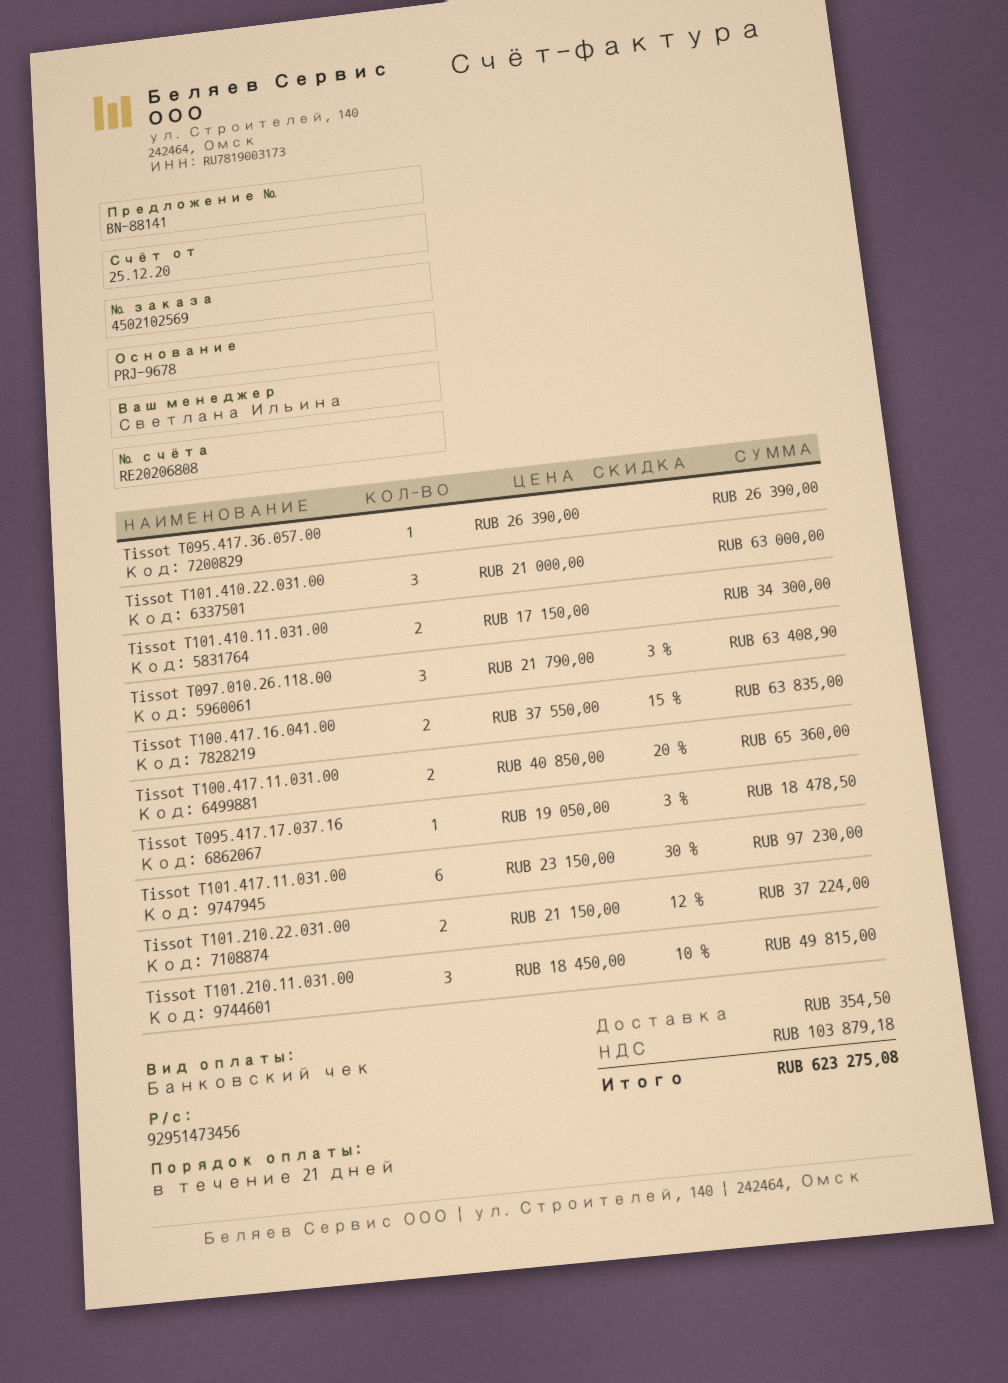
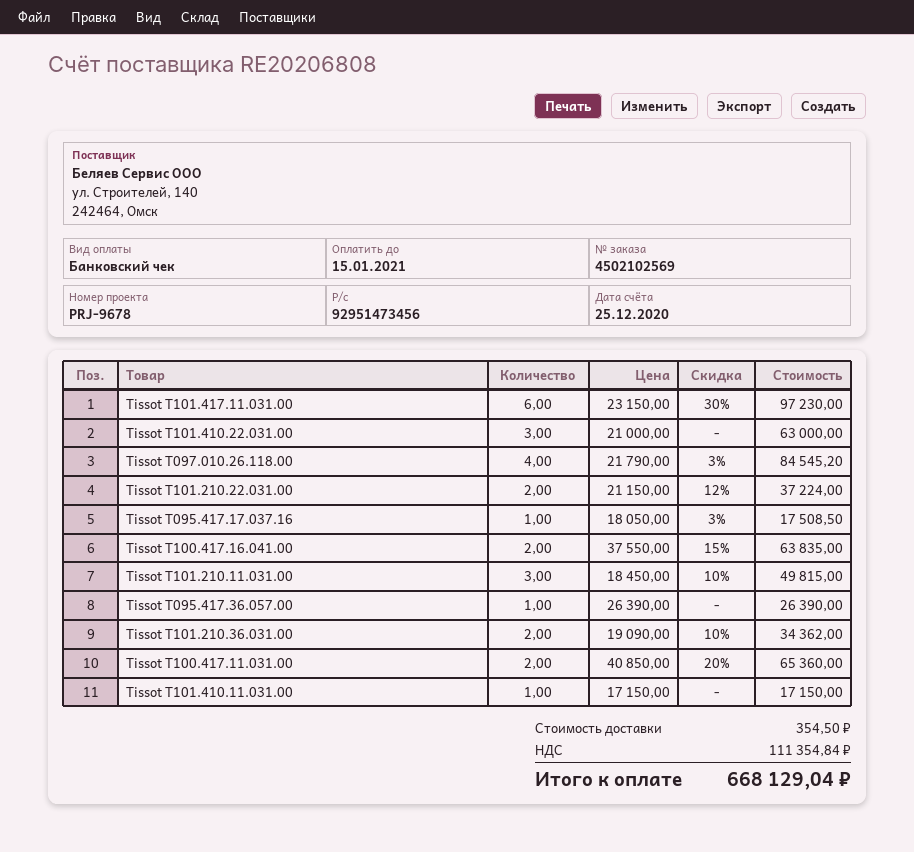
Tissot T101.410.11.031.00: 2 x 17150.00 = 34300.00 -> 1 x 17150.00 = 17150.00
Tissot T097.010.26.118.00: 3 x 21790.00 - 3% = 63408.90 -> 4 x 21790.00 - 3% = 84545.20
Tissot T095.417.17.037.16: 1 x 19050.00 - 3% = 18478.50 -> 1 x 18050.00 - 3% = 17508.50
Tissot T101.210.36.031.00: none -> 2 x 19090.00 - 10% = 34362.00
tax: 103879.18 -> 111354.84
total: 623275.08 -> 668129.04

